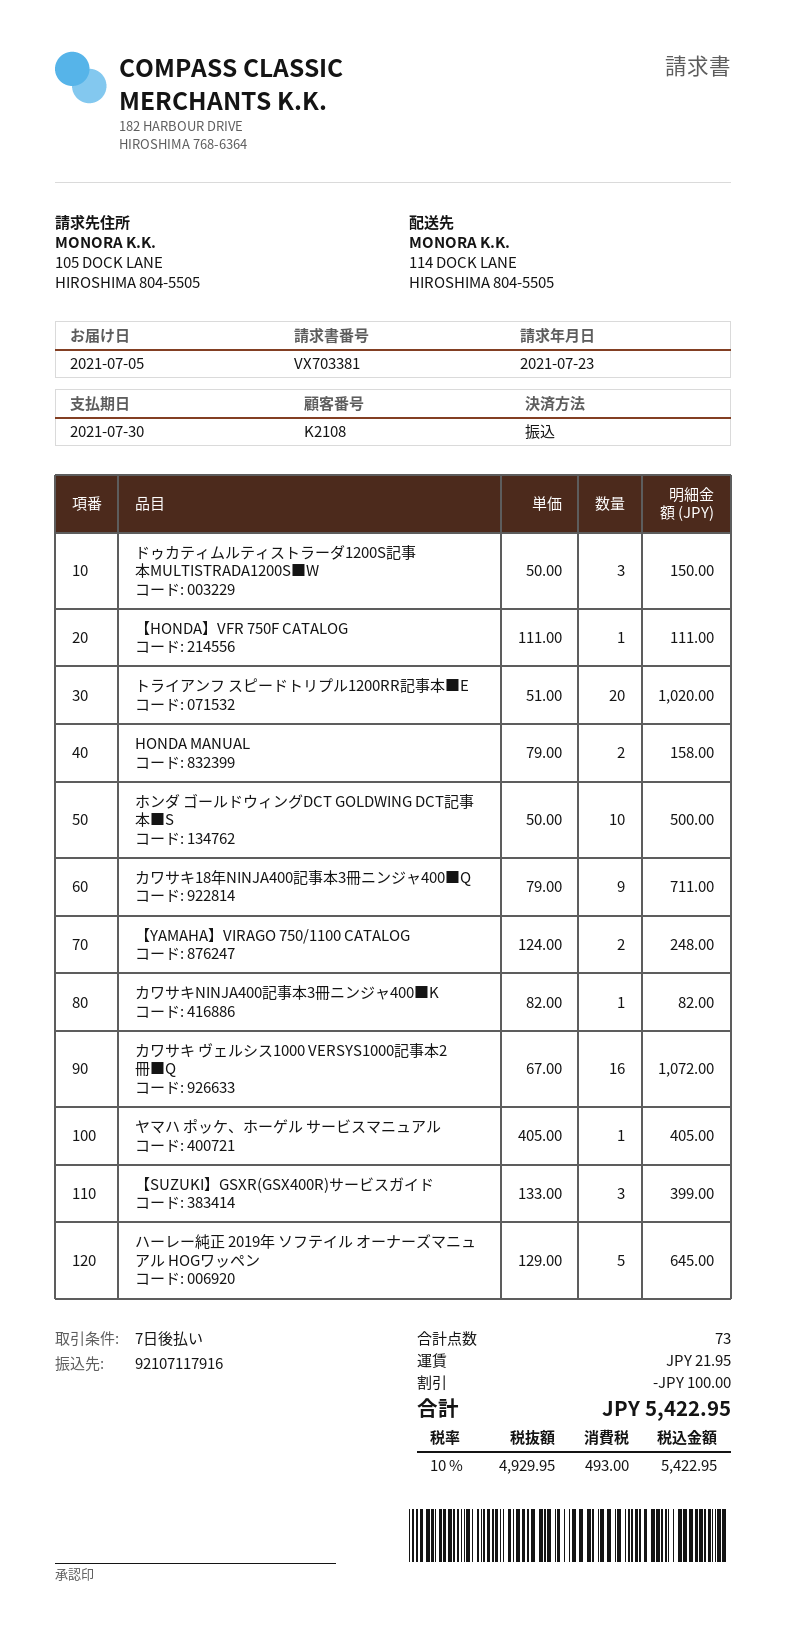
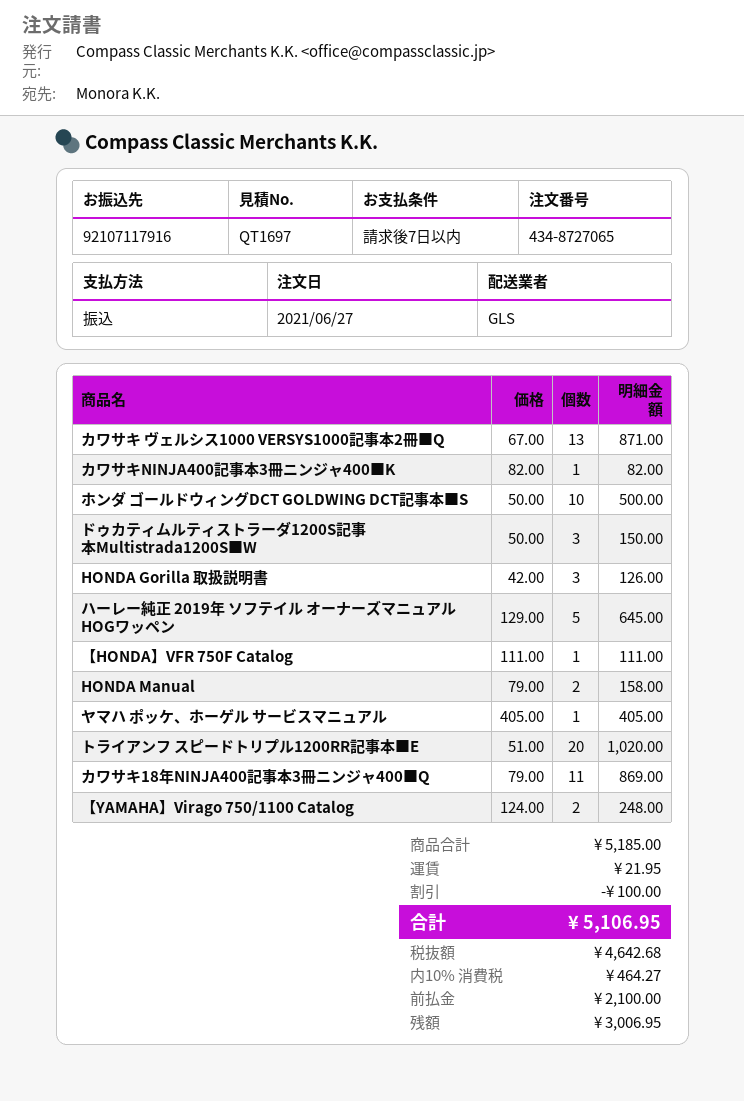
カワサキ18年NINJA400記事本3冊ニンジャ400■Q: 9 x 79.00 = 711.00 -> 11 x 79.00 = 869.00
カワサキ ヴェルシス1000 VERSYS1000記事本2冊■Q: 16 x 67.00 = 1072.00 -> 13 x 67.00 = 871.00
【SUZUKI】GSXR(GSX400R)サービスガイド: 3 x 133.00 = 399.00 -> none
HONDA Gorilla 取扱説明書: none -> 3 x 42.00 = 126.00
net: 4929.95 -> 4642.68
tax: 10% = 493.00 -> 10% = 464.27
total: 5422.95 -> 5106.95

